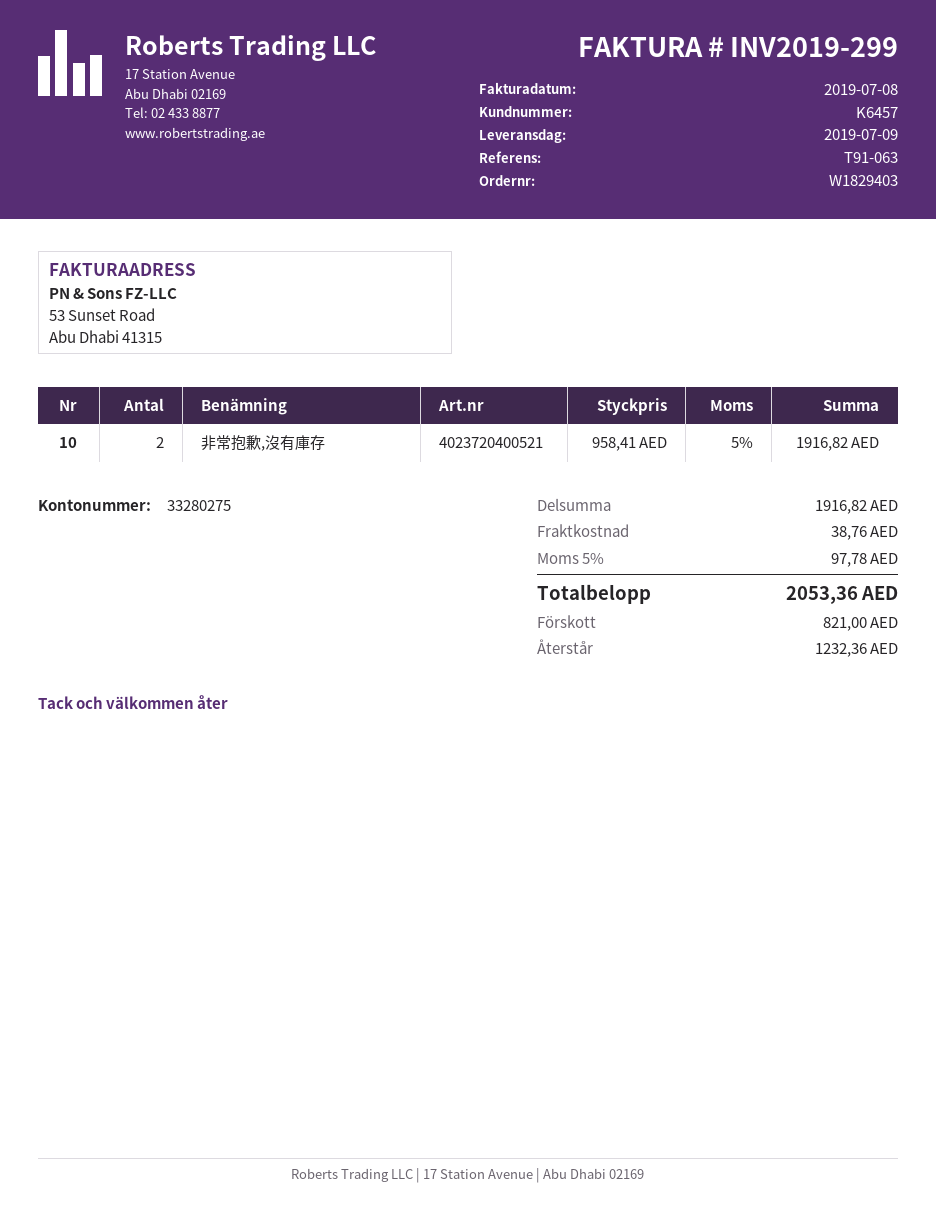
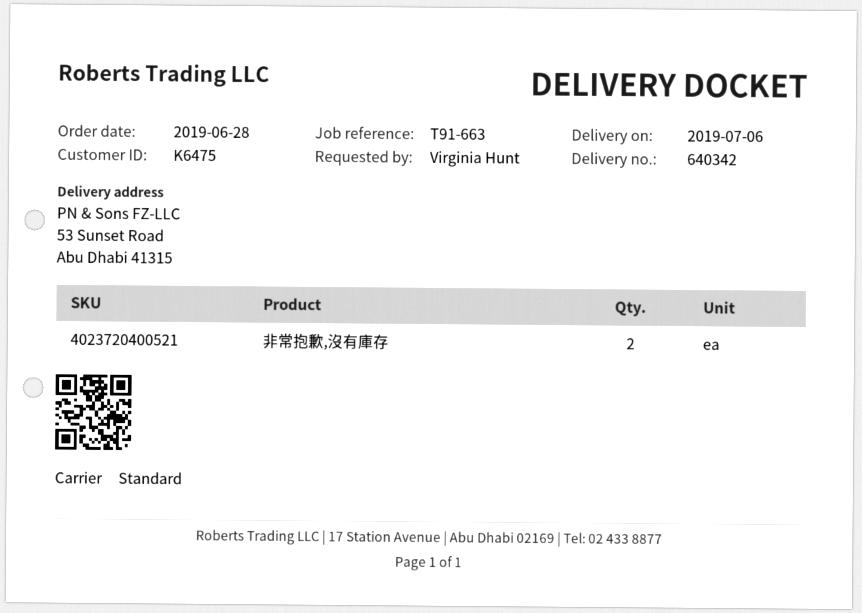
delivery date: 2019-07-09 -> 2019-07-06
customer number: K6457 -> K6475
reference: T91-063 -> T91-663

